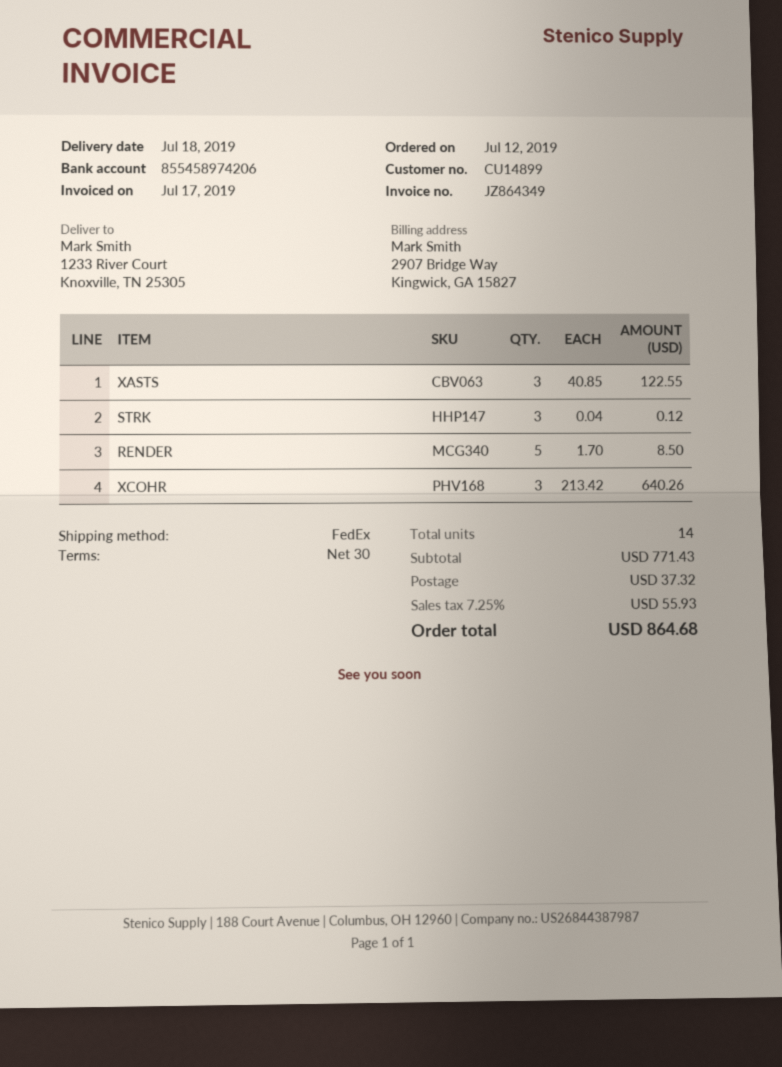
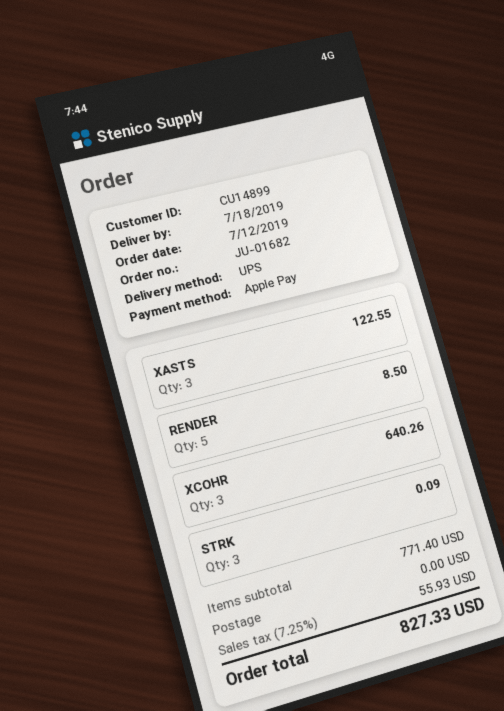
shipping method: FedEx -> UPS
STRK: 3 for 0.12 -> 3 for 0.09
subtotal: 771.43 -> 771.40
shipping: 37.32 -> 0.00
total: 864.68 -> 827.33

